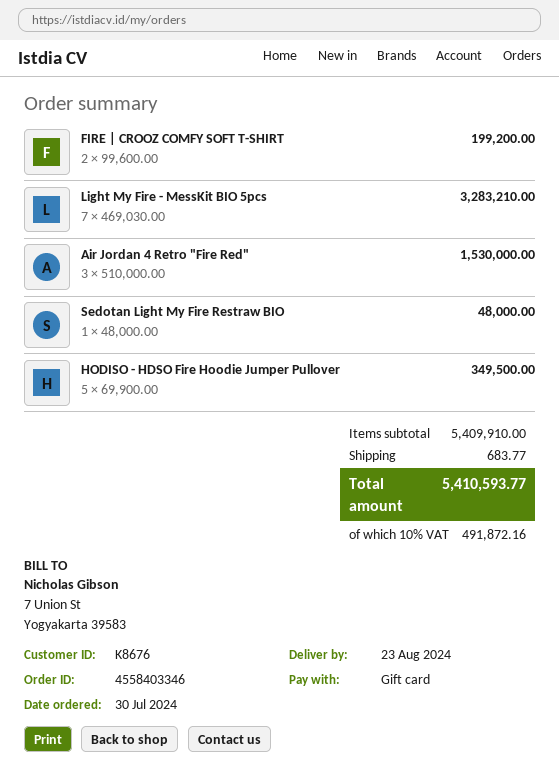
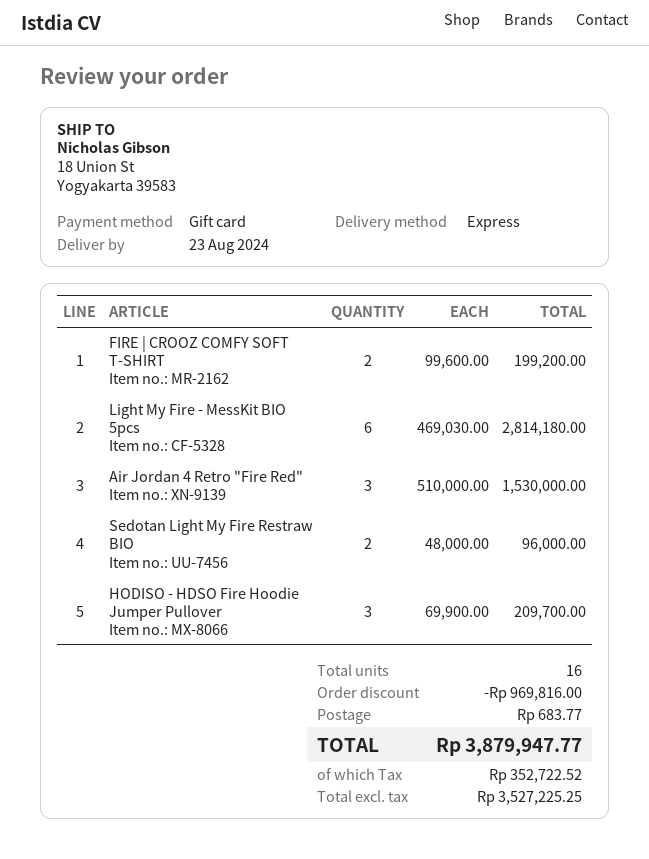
Light My Fire - MessKit BIO 5pcs: 7 x 469030.00 = 3283210.00 -> 6 x 469030.00 = 2814180.00
Sedotan Light My Fire Restraw BIO: 1 x 48000.00 = 48000.00 -> 2 x 48000.00 = 96000.00
HODISO - HDSO Fire Hoodie Jumper Pullover: 5 x 69900.00 = 349500.00 -> 3 x 69900.00 = 209700.00
discount: none -> 969816.00
tax: 491872.16 -> 352722.52
total: 5410593.77 -> 3879947.77

